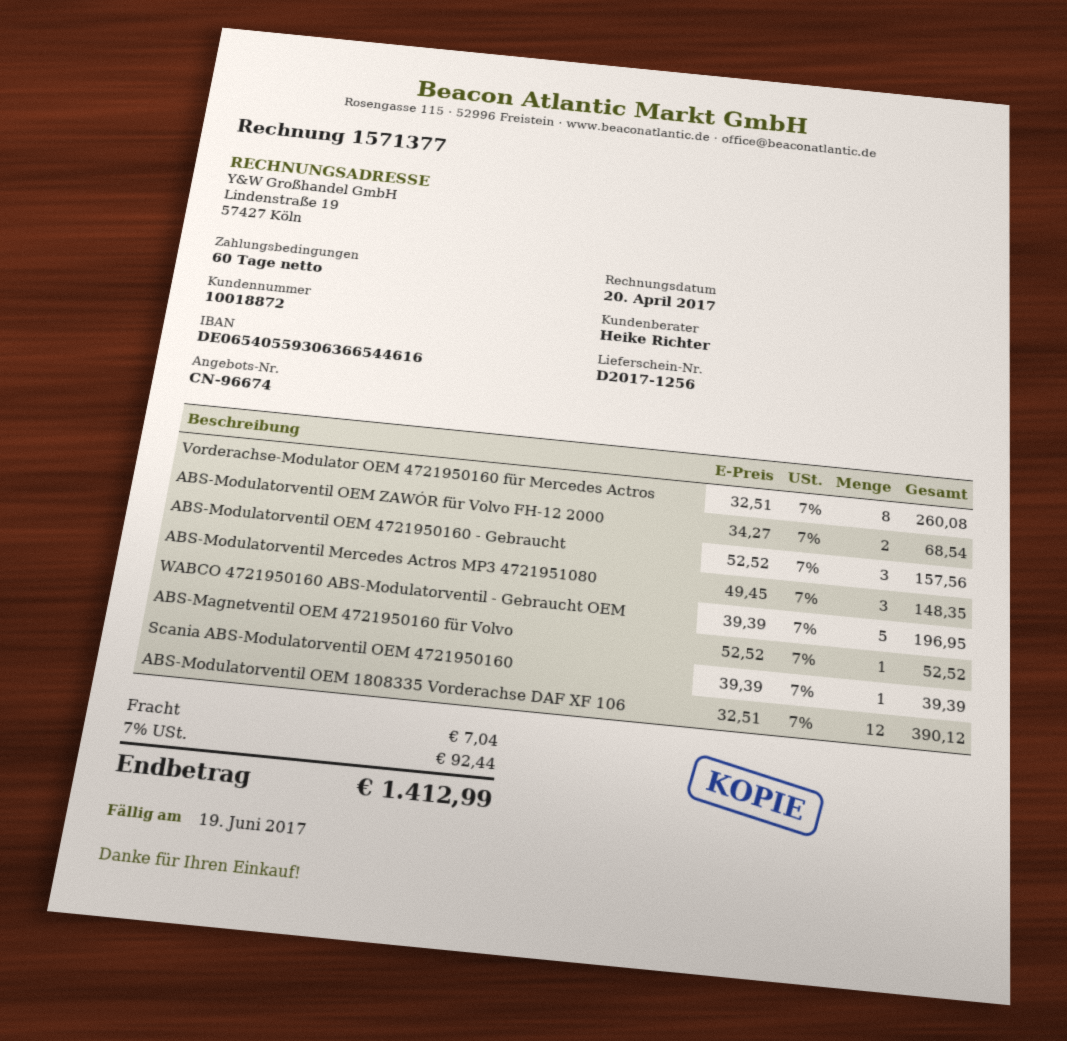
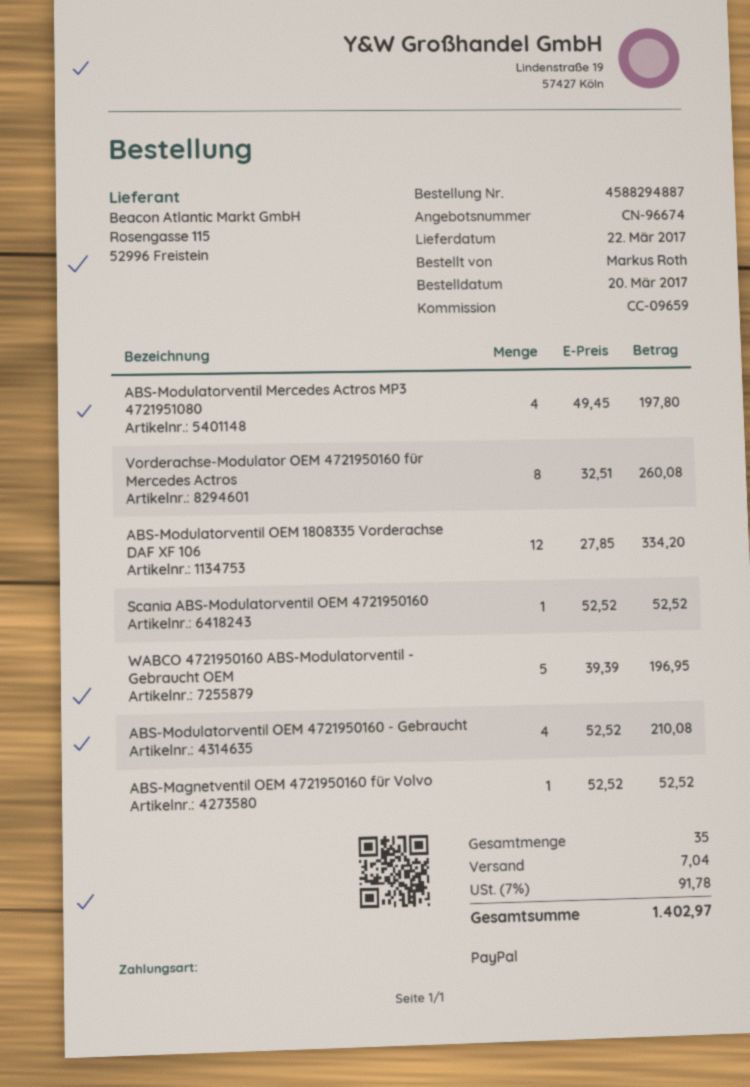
ABS-Modulatorventil OEM ZAWÓR für Volvo FH-12 2000: 2 x 34.27 = 68.54 -> none
ABS-Modulatorventil OEM 4721950160 - Gebraucht: 3 x 52.52 = 157.56 -> 4 x 52.52 = 210.08
ABS-Modulatorventil Mercedes Actros MP3 4721951080: 3 x 49.45 = 148.35 -> 4 x 49.45 = 197.80
Scania ABS-Modulatorventil OEM 4721950160: 1 x 39.39 = 39.39 -> 1 x 52.52 = 52.52
ABS-Modulatorventil OEM 1808335 Vorderachse DAF XF 106: 12 x 32.51 = 390.12 -> 12 x 27.85 = 334.20
tax: 7% = 92.44 -> 7% = 91.78
total: 1412.99 -> 1402.97

